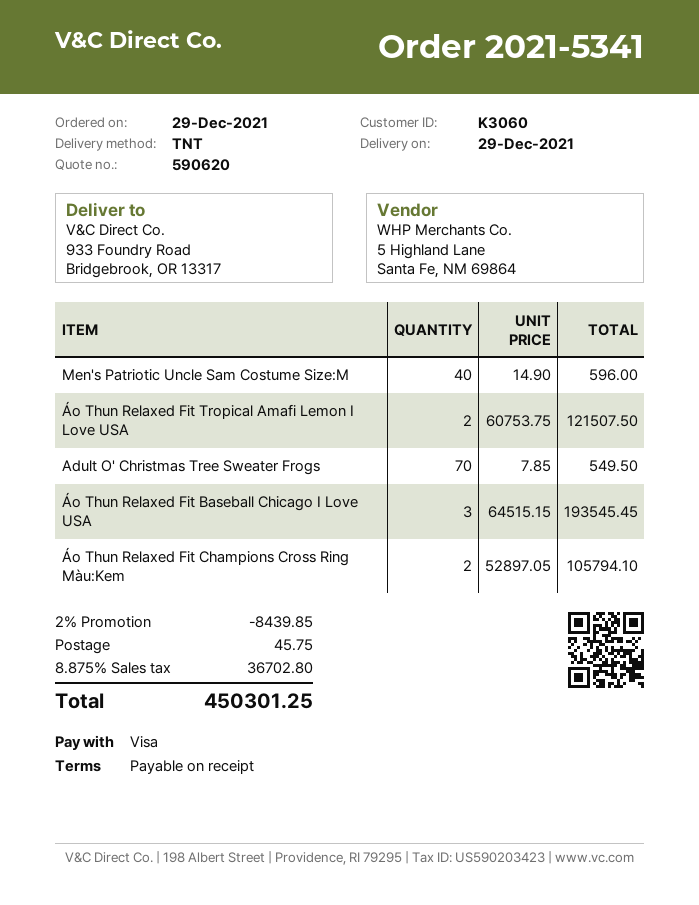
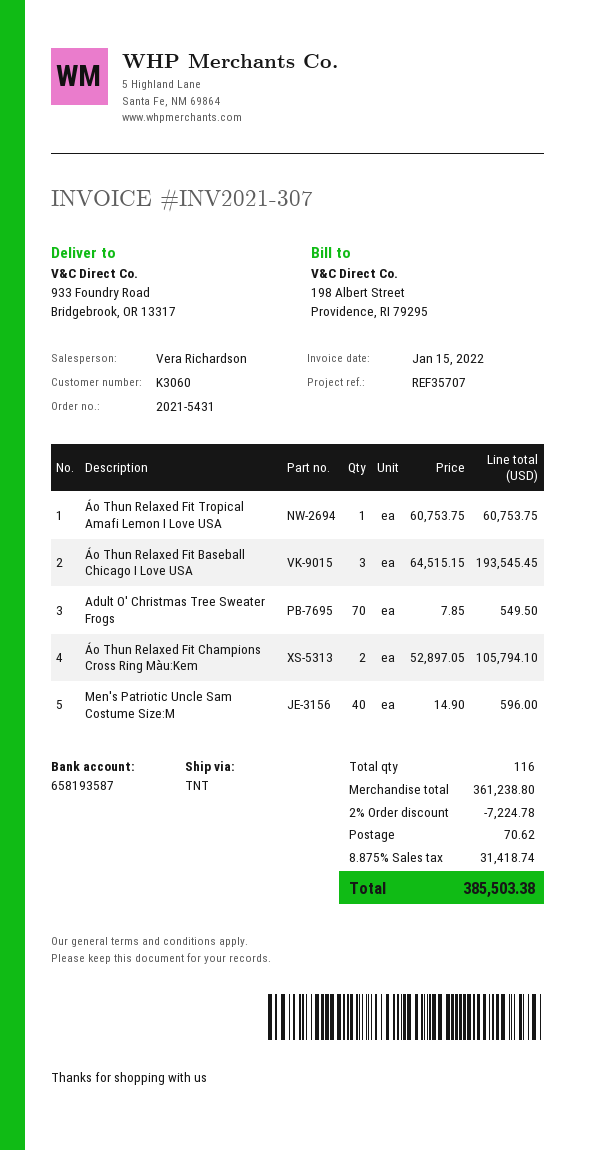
order number: 2021-5341 -> 2021-5431
Áo Thun Relaxed Fit Tropical Amafi Lemon I Love USA: 2 x 60753.75 = 121507.50 -> 1 x 60753.75 = 60753.75
discount: 2% = 8439.85 -> 2% = 7224.78
shipping: 45.75 -> 70.62
tax: 8.875% = 36702.80 -> 8.875% = 31418.74
total: 450301.25 -> 385503.38

